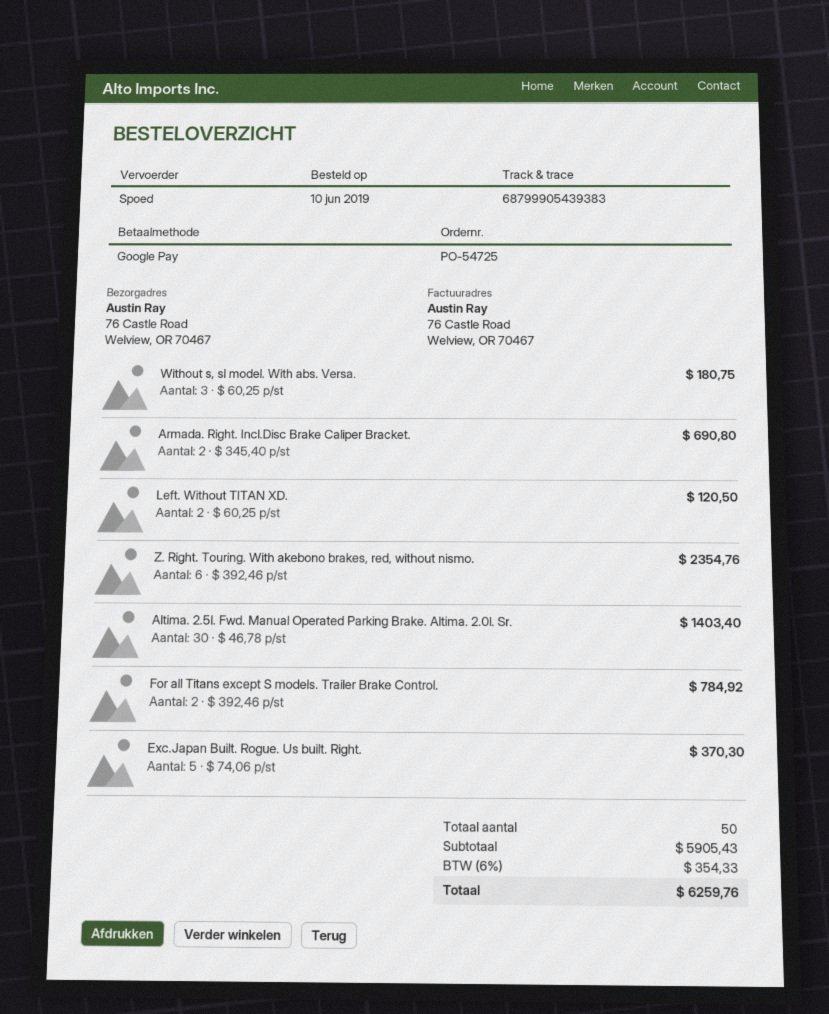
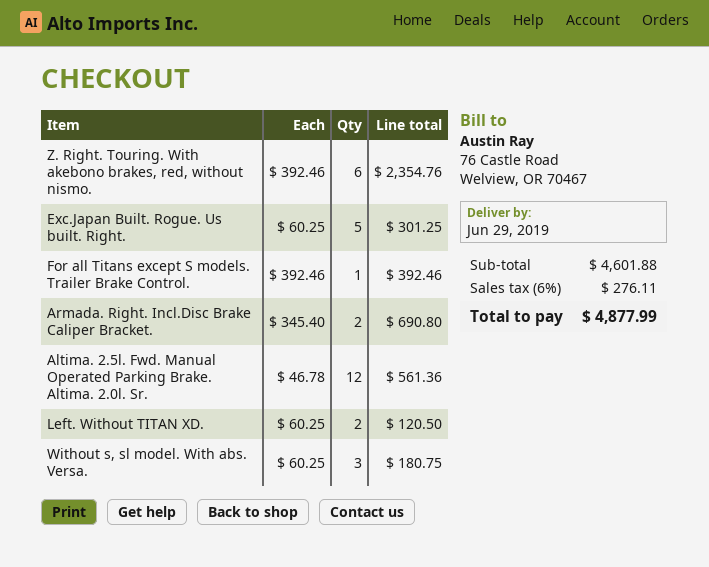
Altima. 2.5l. Fwd. Manual Operated Parking Brake. Altima. 2.0l. Sr.: 30 x 46.78 = 1403.40 -> 12 x 46.78 = 561.36
For all Titans except S models. Trailer Brake Control.: 2 x 392.46 = 784.92 -> 1 x 392.46 = 392.46
Exc.Japan Built. Rogue. Us built. Right.: 5 x 74.06 = 370.30 -> 5 x 60.25 = 301.25
subtotal: 5905.43 -> 4601.88
tax: 6% = 354.33 -> 6% = 276.11
total: 6259.76 -> 4877.99

